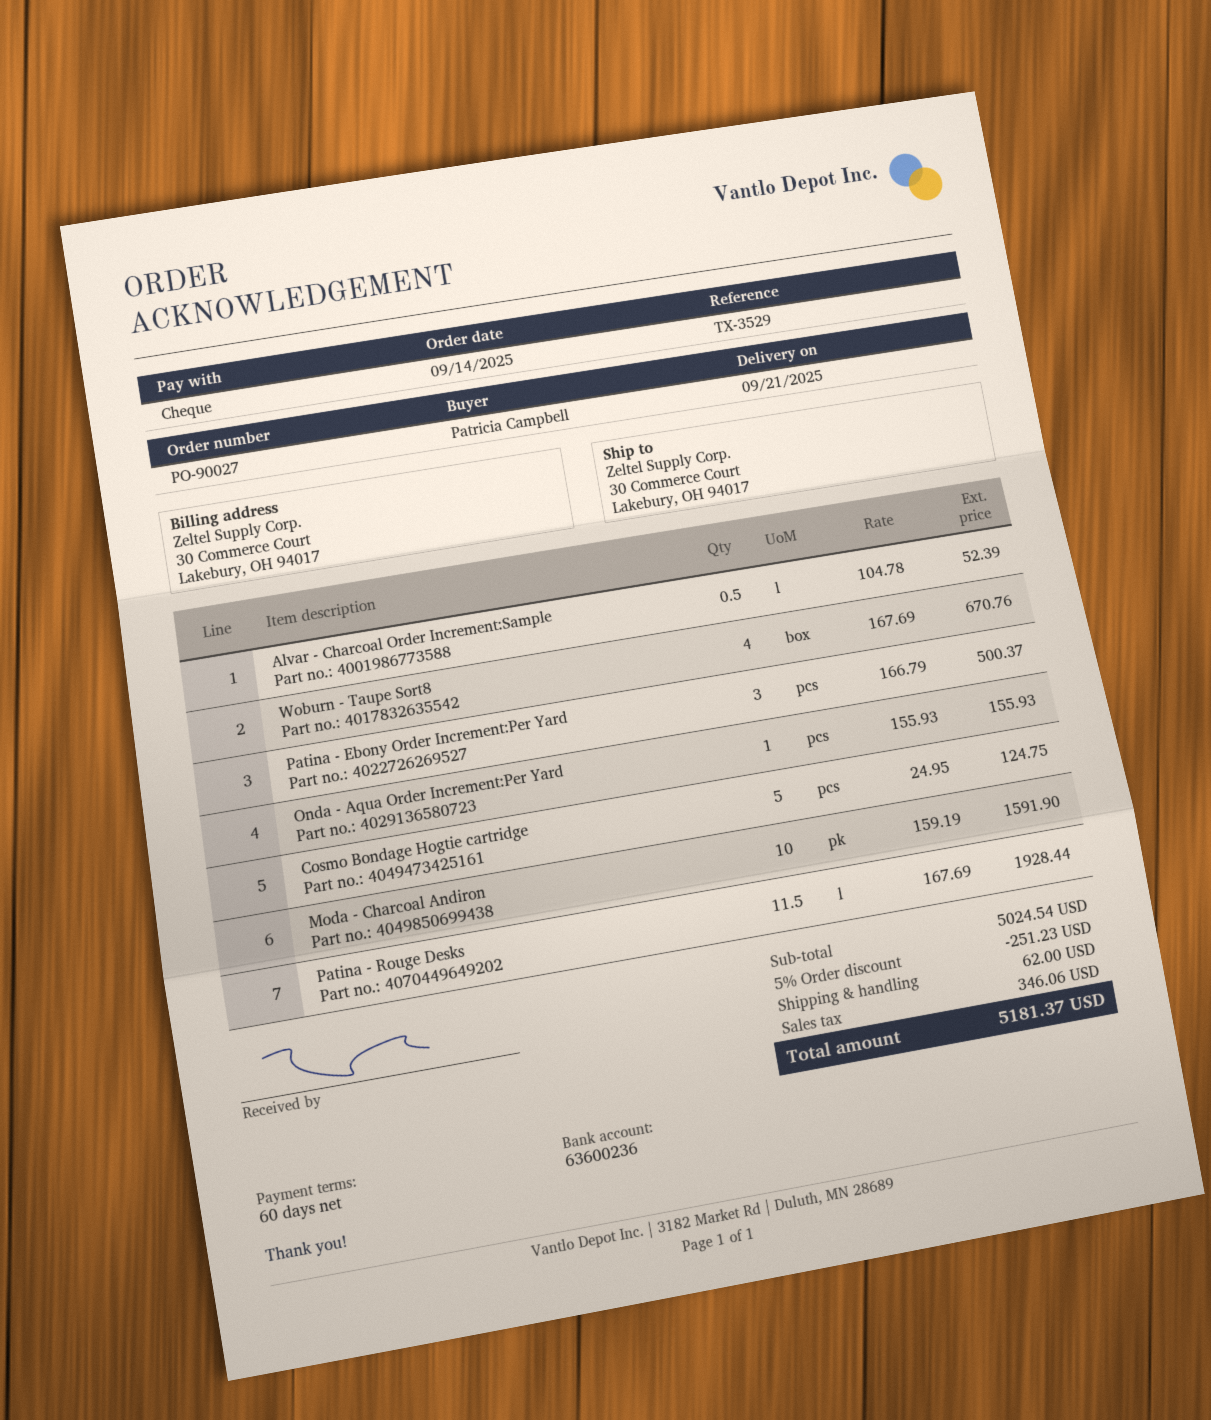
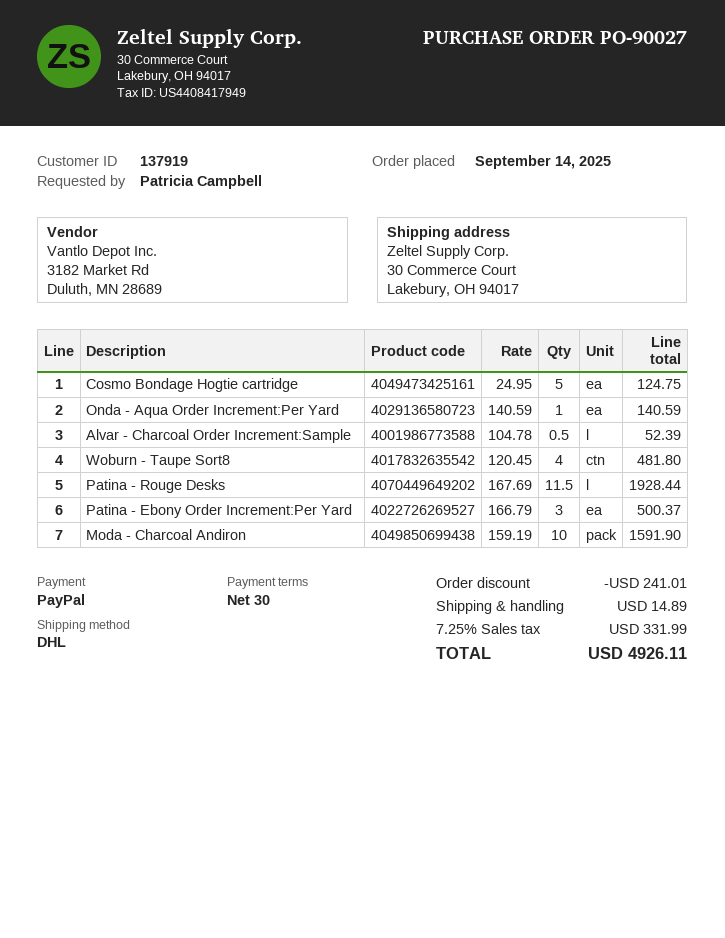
payment terms: 60 days -> 30 days
payment method: cheque -> PayPal
Woburn - Taupe Sort8: 4 x 167.69 = 670.76 -> 4 x 120.45 = 481.80
Onda - Aqua Order Increment:Per Yard: 1 x 155.93 = 155.93 -> 1 x 140.59 = 140.59
discount: 251.23 -> 241.01
shipping: 62.00 -> 14.89
tax: 346.06 -> 331.99
total: 5181.37 -> 4926.11

